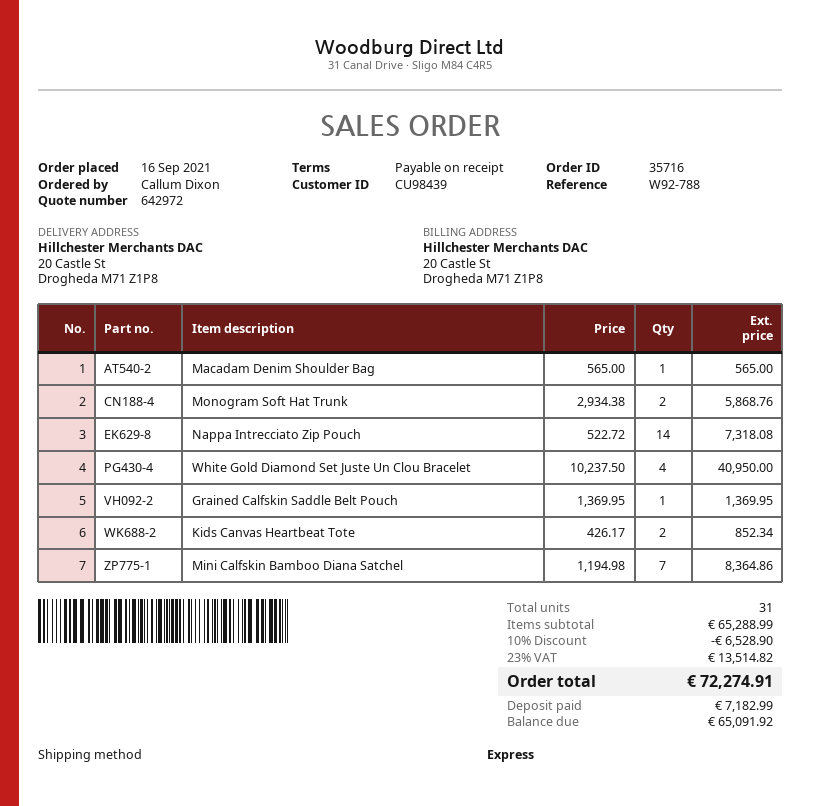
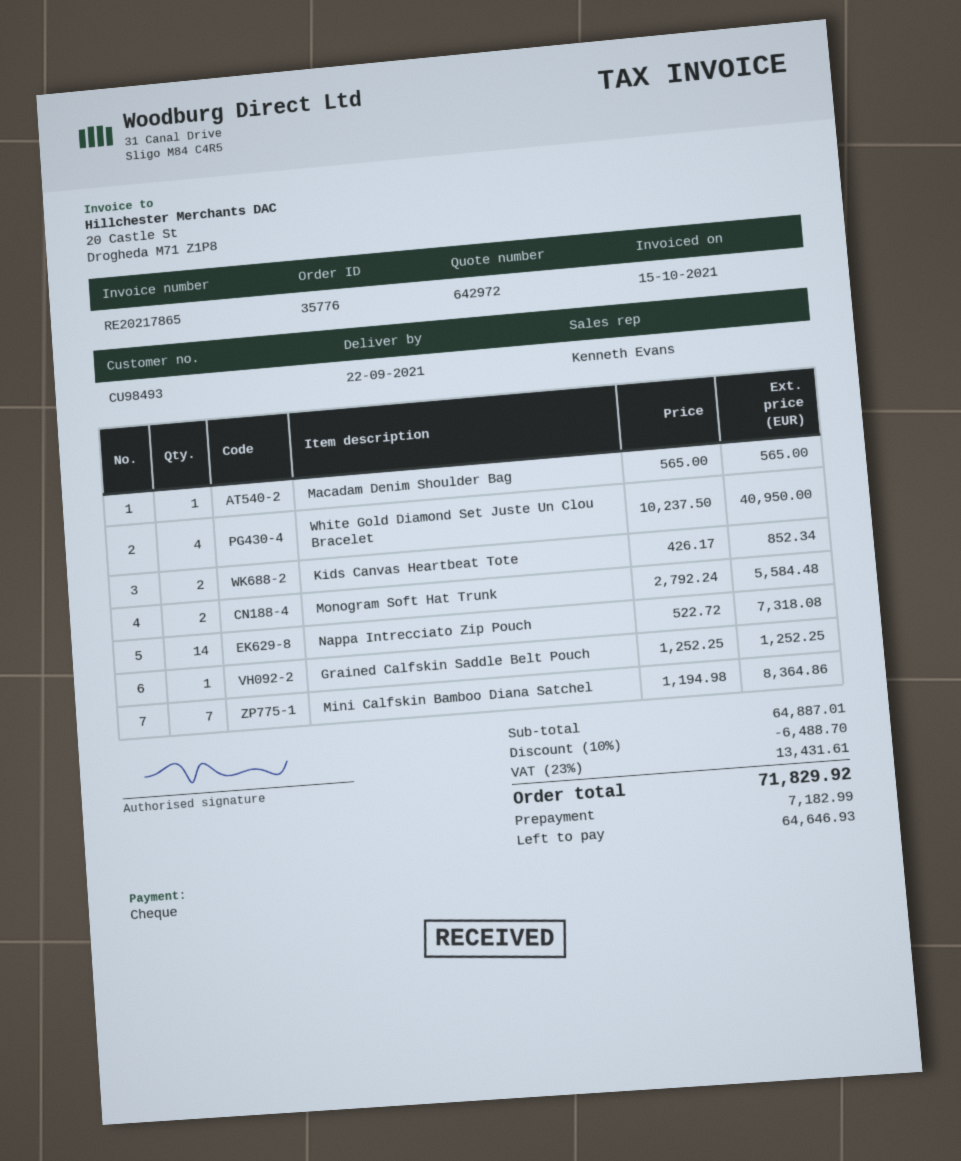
order number: 35716 -> 35776
customer number: CU98439 -> CU98493
Monogram Soft Hat Trunk: 2 x 2934.38 = 5868.76 -> 2 x 2792.24 = 5584.48
Grained Calfskin Saddle Belt Pouch: 1 x 1369.95 = 1369.95 -> 1 x 1252.25 = 1252.25
subtotal: 65288.99 -> 64887.01
discount: 10% = 6528.90 -> 10% = 6488.70
tax: 23% = 13514.82 -> 23% = 13431.61
total: 72274.91 -> 71829.92
balance: 65091.92 -> 64646.93

